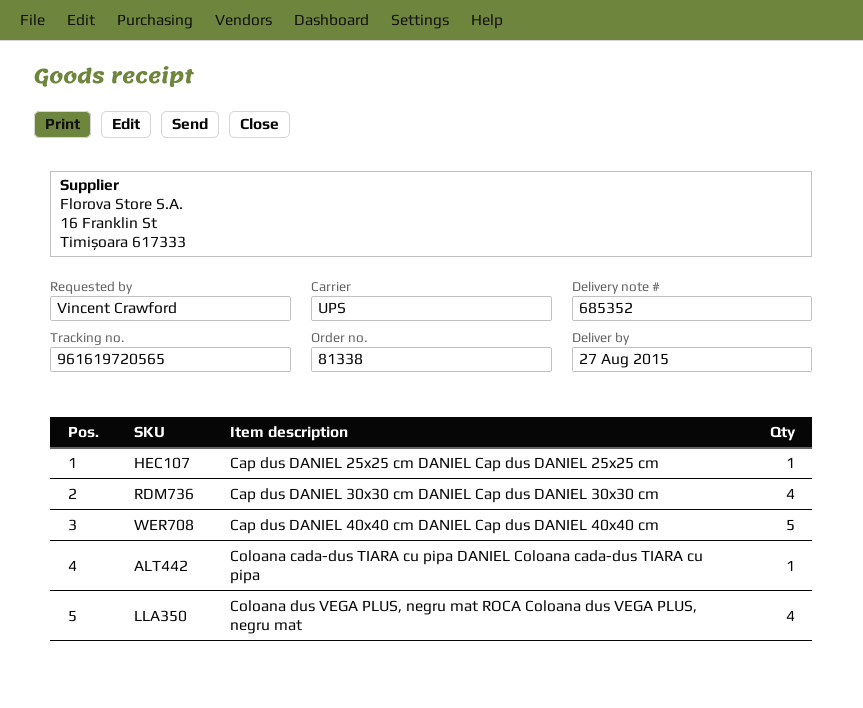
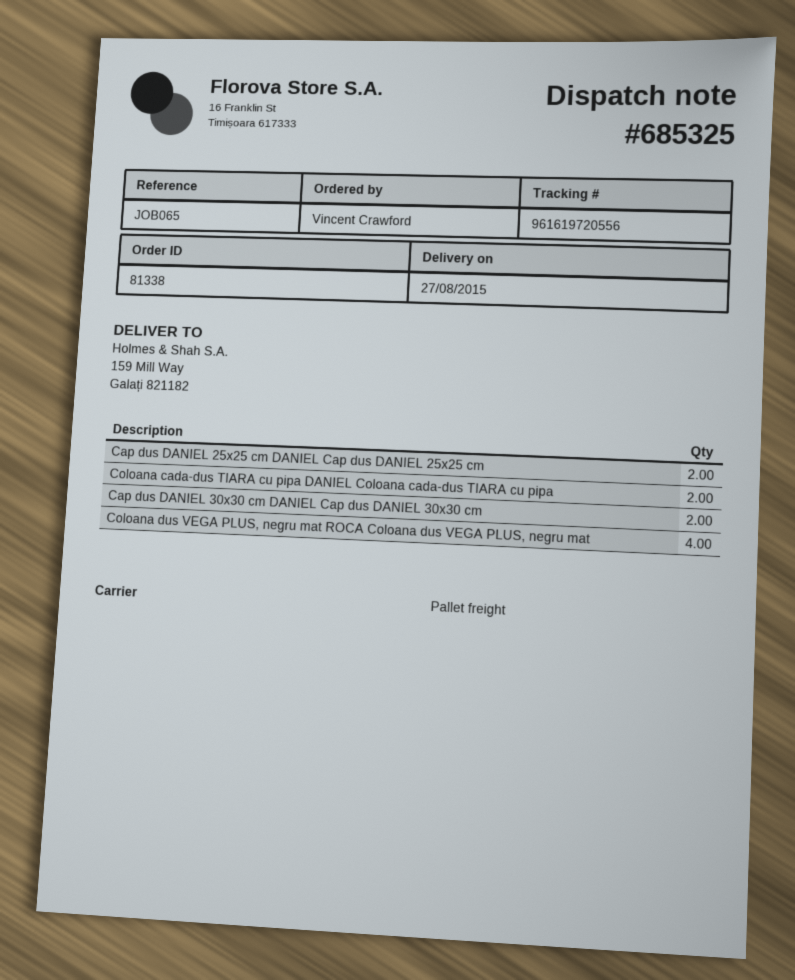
delivery note number: 685352 -> 685325
shipping method: UPS -> pallet freight
tracking number: 961619720565 -> 961619720556
Cap dus DANIEL 25x25 cm DANIEL Cap dus DANIEL 25x25 cm: 1 -> 2
Cap dus DANIEL 30x30 cm DANIEL Cap dus DANIEL 30x30 cm: 4 -> 2
Cap dus DANIEL 40x40 cm DANIEL Cap dus DANIEL 40x40 cm: 5 -> none
Coloana cada-dus TIARA cu pipa DANIEL Coloana cada-dus TIARA cu pipa: 1 -> 2

